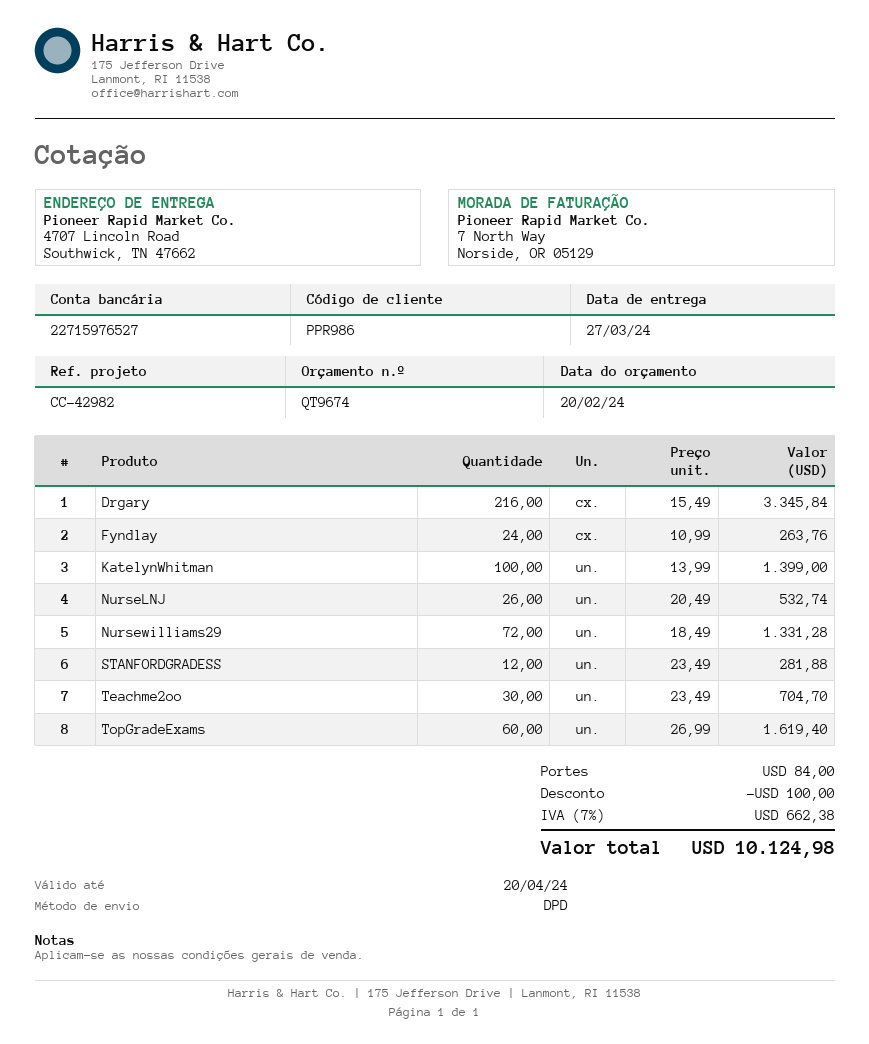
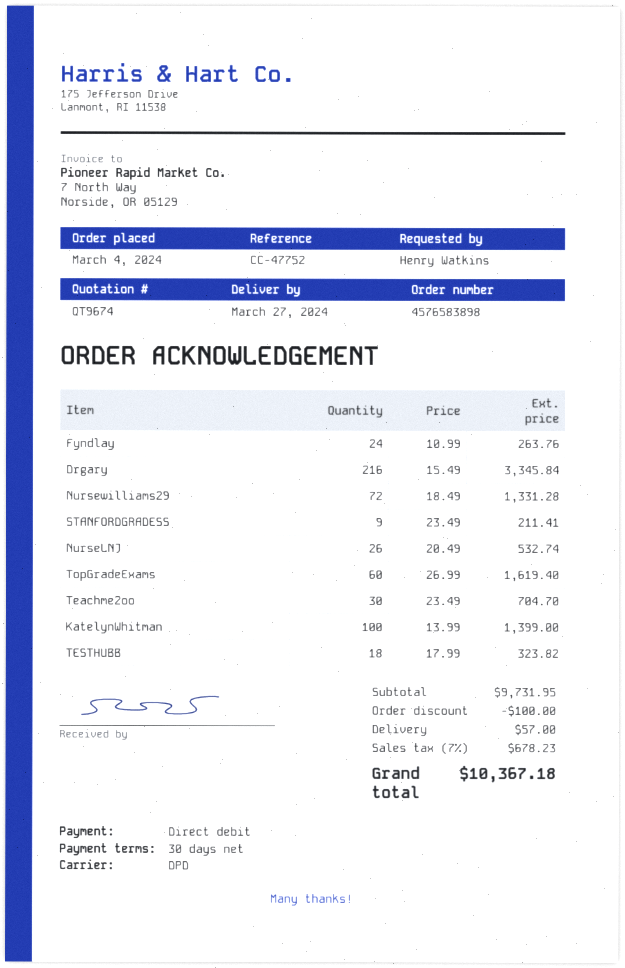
reference: CC-42982 -> CC-47752
STANFORDGRADESS: 12 x 23.49 = 281.88 -> 9 x 23.49 = 211.41
TESTHUBB: none -> 18 x 17.99 = 323.82
shipping: 84.00 -> 57.00
tax: 7% = 662.38 -> 7% = 678.23
total: 10124.98 -> 10367.18

